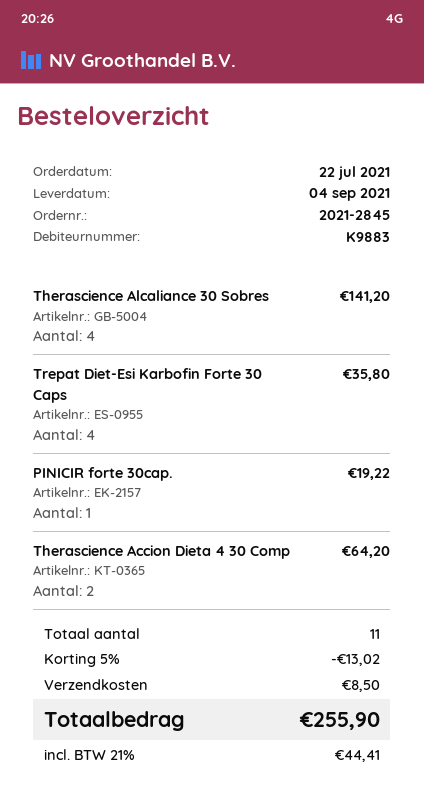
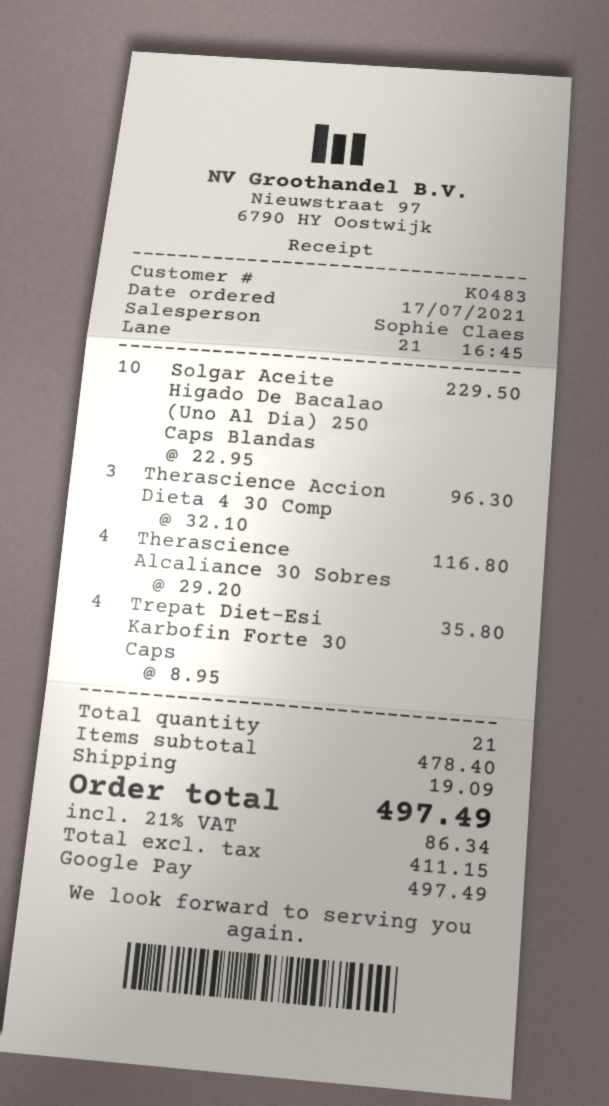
order date: 2021-07-22 -> 2021-07-17
customer number: K9883 -> K0483
Therascience Alcaliance 30 Sobres: 4 for 141.20 -> 4 for 116.80
PINICIR forte 30cap.: 1 for 19.22 -> none
Therascience Accion Dieta 4 30 Comp: 2 for 64.20 -> 3 for 96.30
Solgar Aceite Higado De Bacalao (Uno Al Dia) 250 Caps Blandas: none -> 10 for 229.50
total quantity: 11 -> 21
discount: 5% = 13.02 -> none
shipping: 8.50 -> 19.09
tax: 21% = 44.41 -> 21% = 86.34
total: 255.90 -> 497.49

